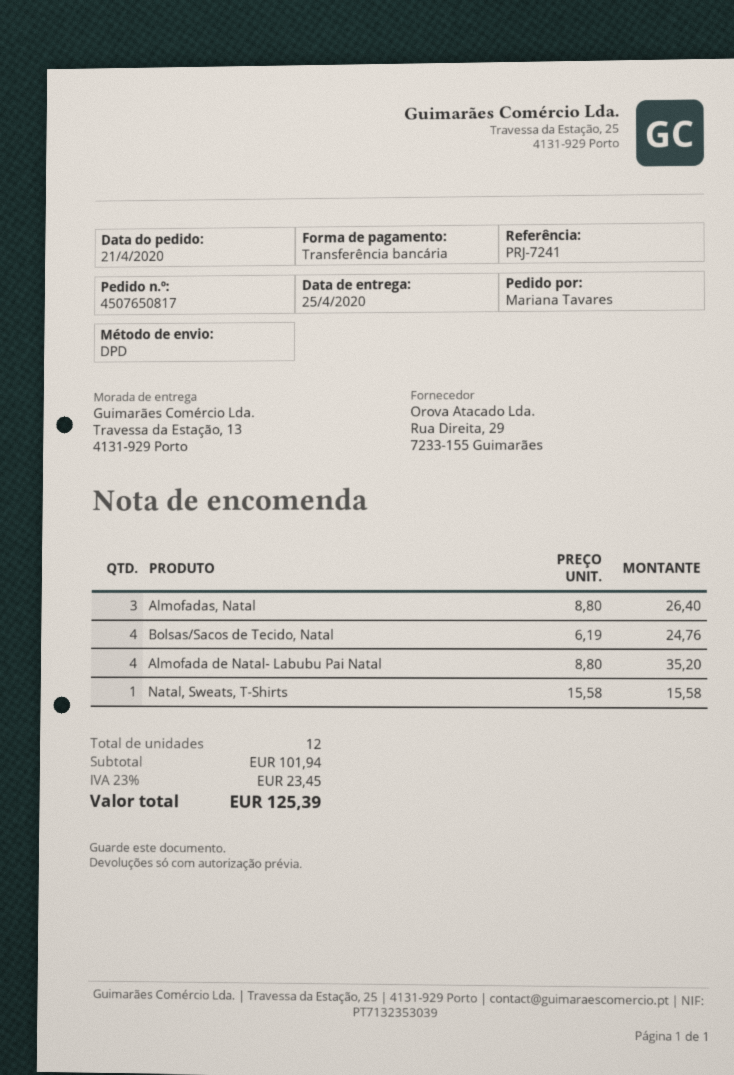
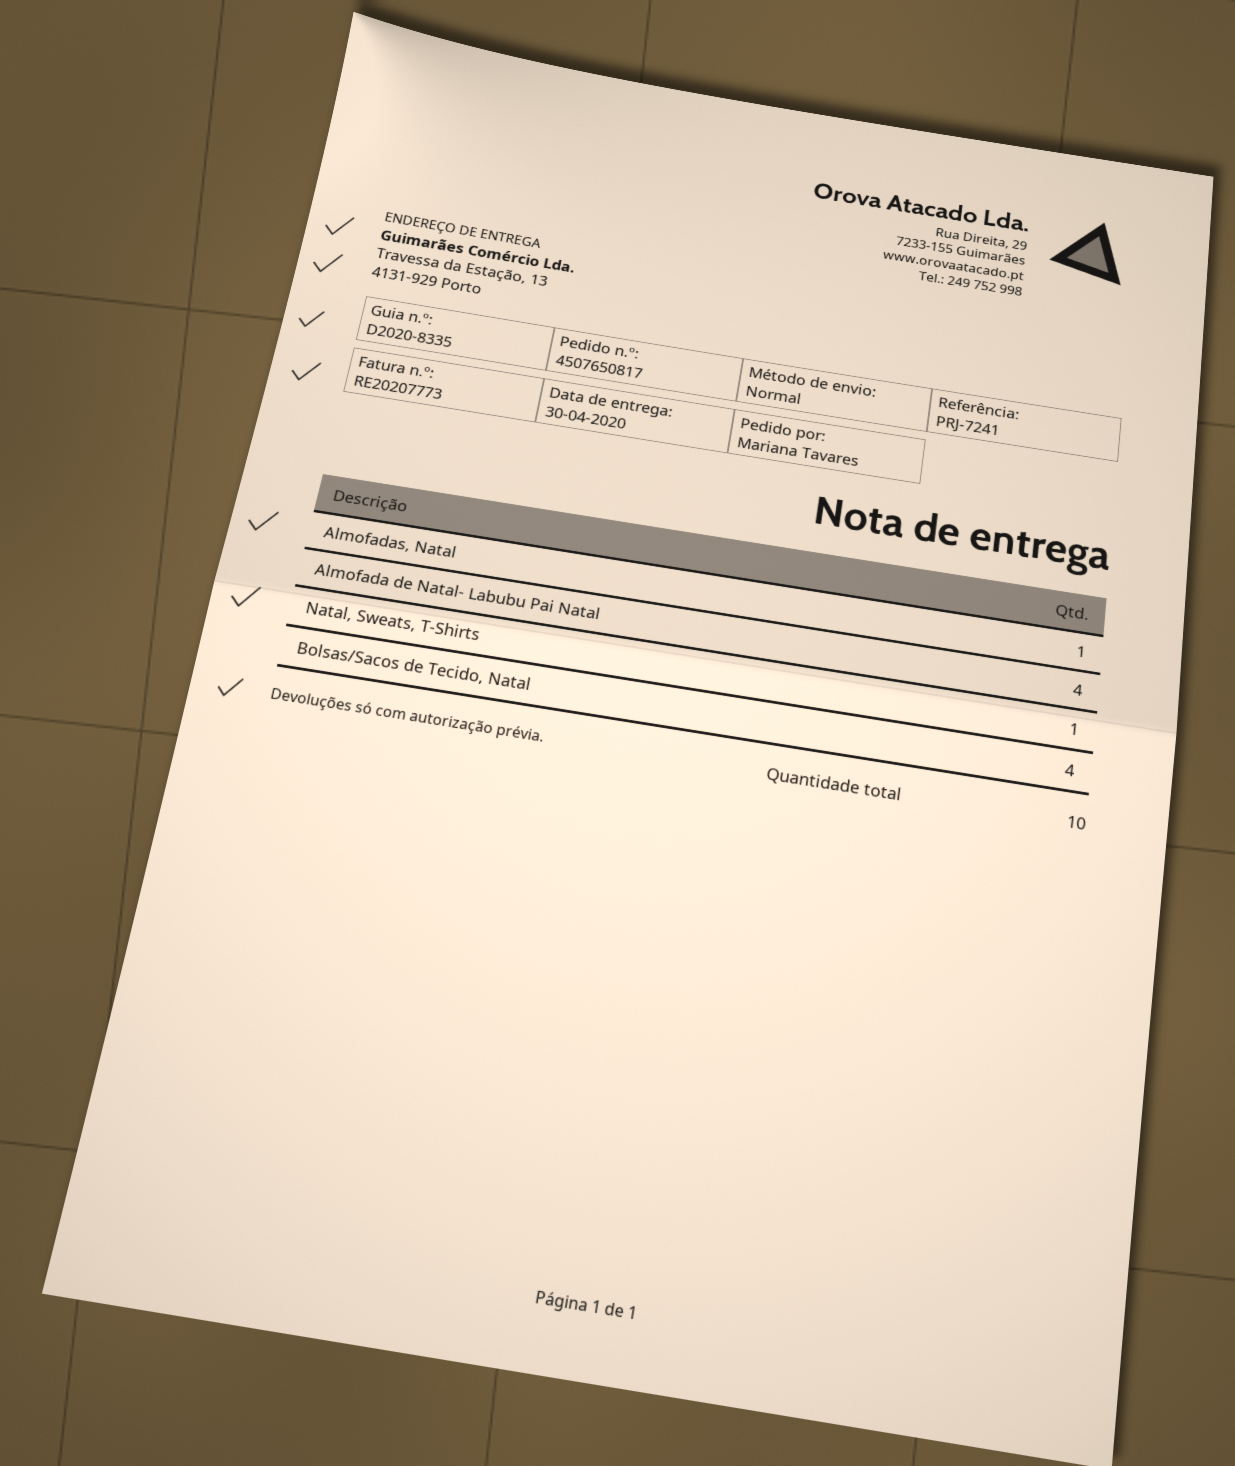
delivery date: 2020-04-25 -> 2020-04-30
shipping method: DPD -> standard
Almofadas, Natal: 3 -> 1
total quantity: 12 -> 10

